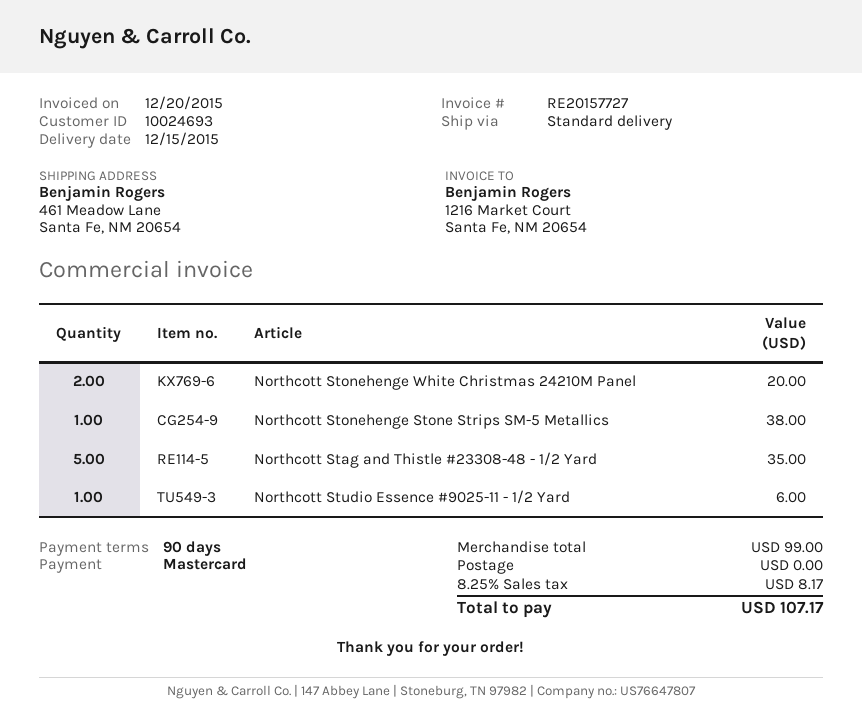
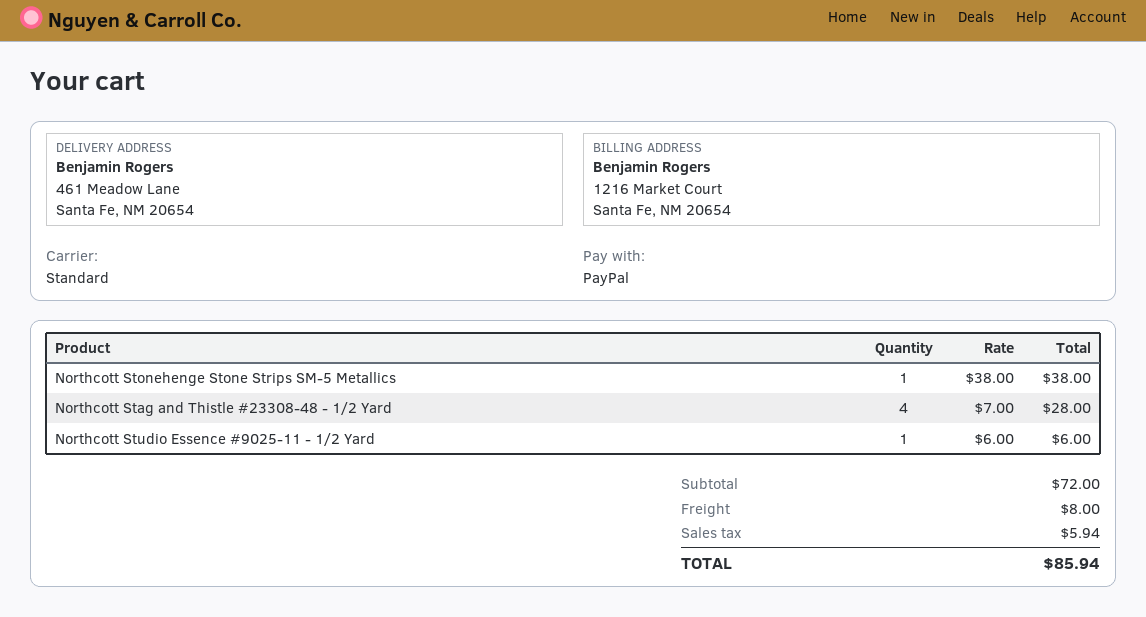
payment method: Mastercard -> PayPal
Northcott Stonehenge White Christmas 24210M Panel: 2 for 20.00 -> none
Northcott Stag and Thistle #23308-48 - 1/2 Yard: 5 for 35.00 -> 4 for 28.00
subtotal: 99.00 -> 72.00
shipping: 0.00 -> 8.00
tax: 8.17 -> 5.94
total: 107.17 -> 85.94

